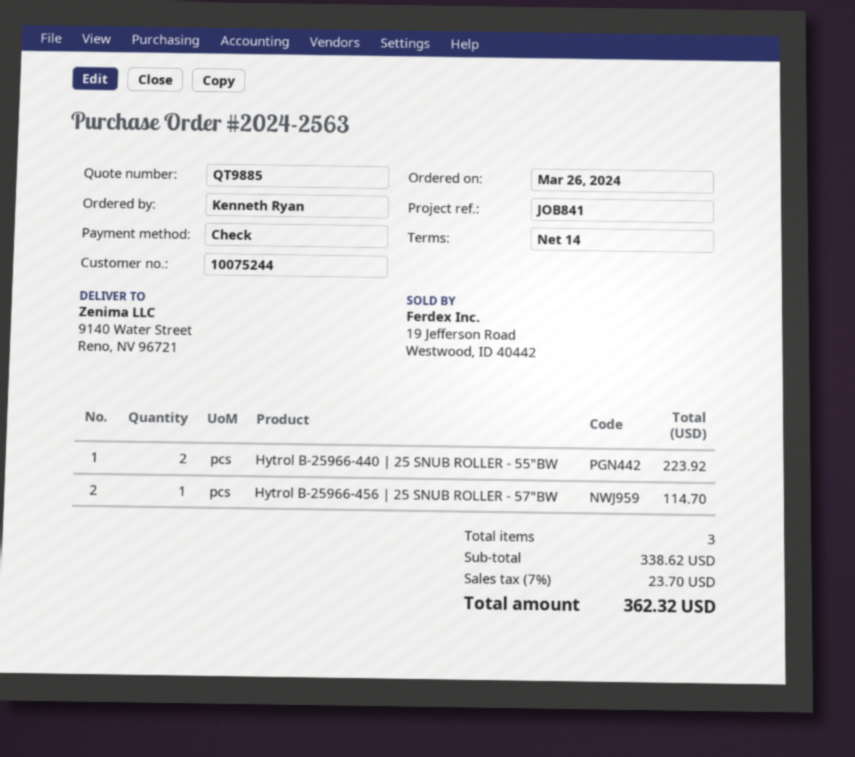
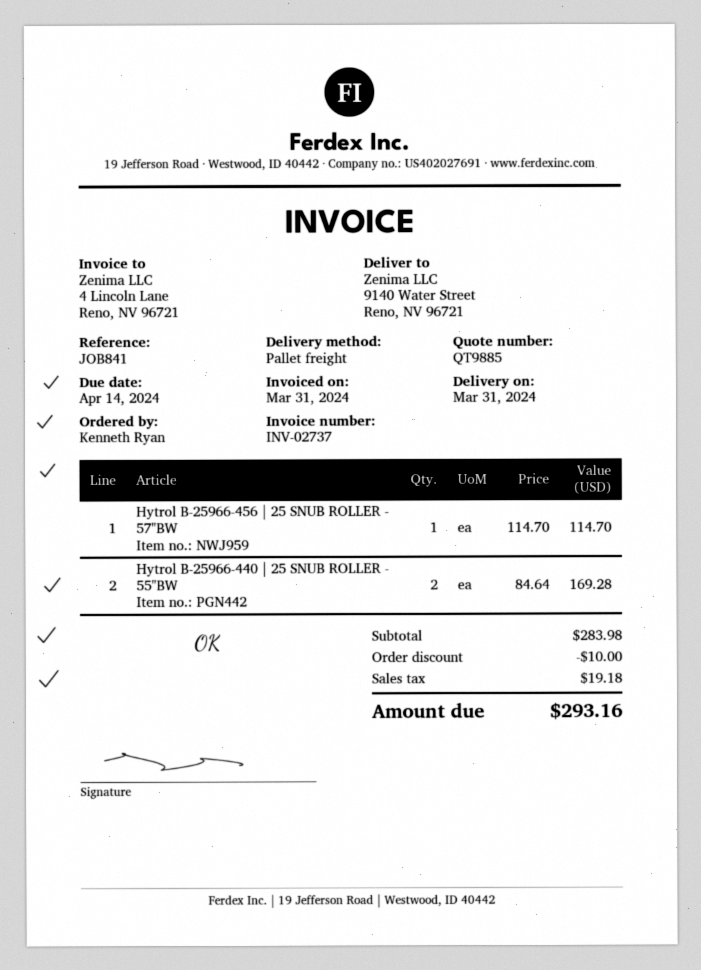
Hytrol B-25966-440 | 25 SNUB ROLLER - 55"BW: 2 for 223.92 -> 2 for 169.28
subtotal: 338.62 -> 283.98
discount: none -> 10.00
tax: 23.70 -> 19.18
total: 362.32 -> 293.16

